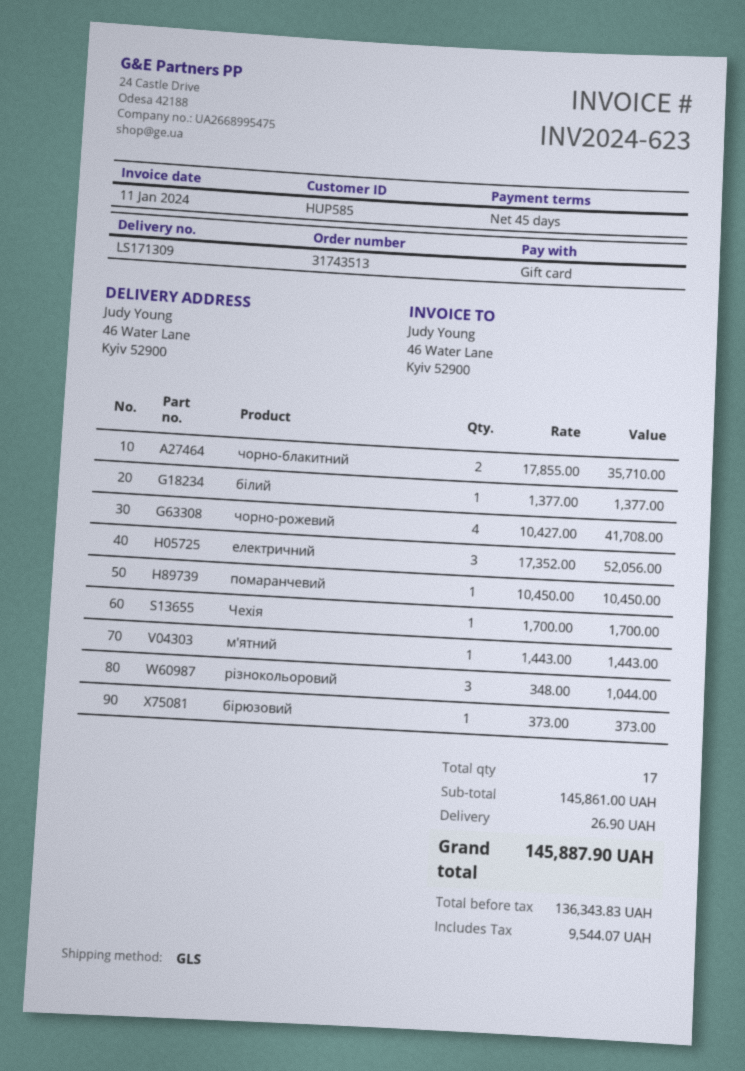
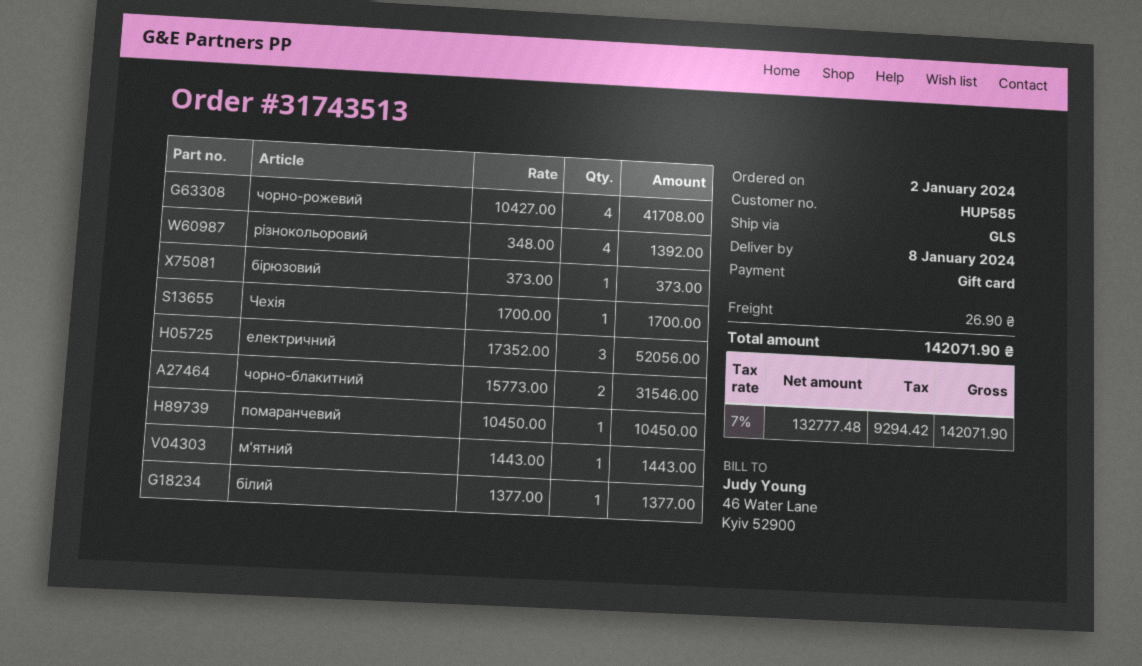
чорно-блакитний: 2 x 17855.00 = 35710.00 -> 2 x 15773.00 = 31546.00
різнокольоровий: 3 x 348.00 = 1044.00 -> 4 x 348.00 = 1392.00
net: 136343.83 -> 132777.48
tax: 9544.07 -> 9294.42
total: 145887.90 -> 142071.90

